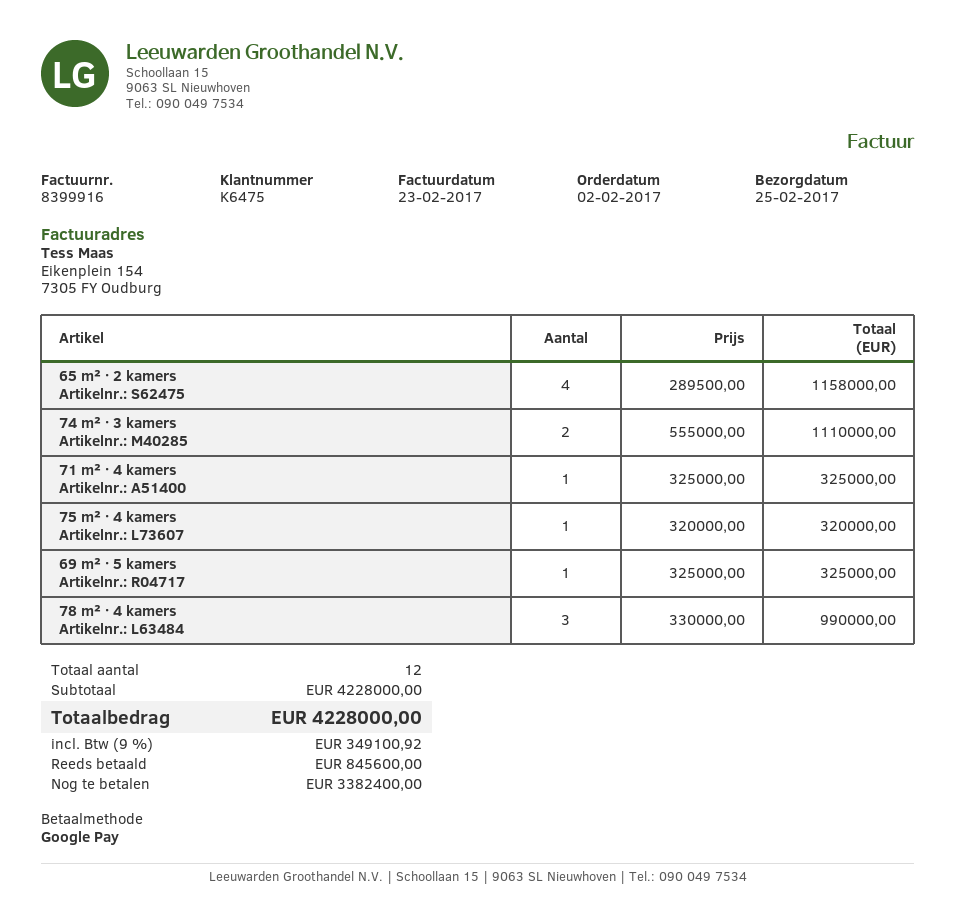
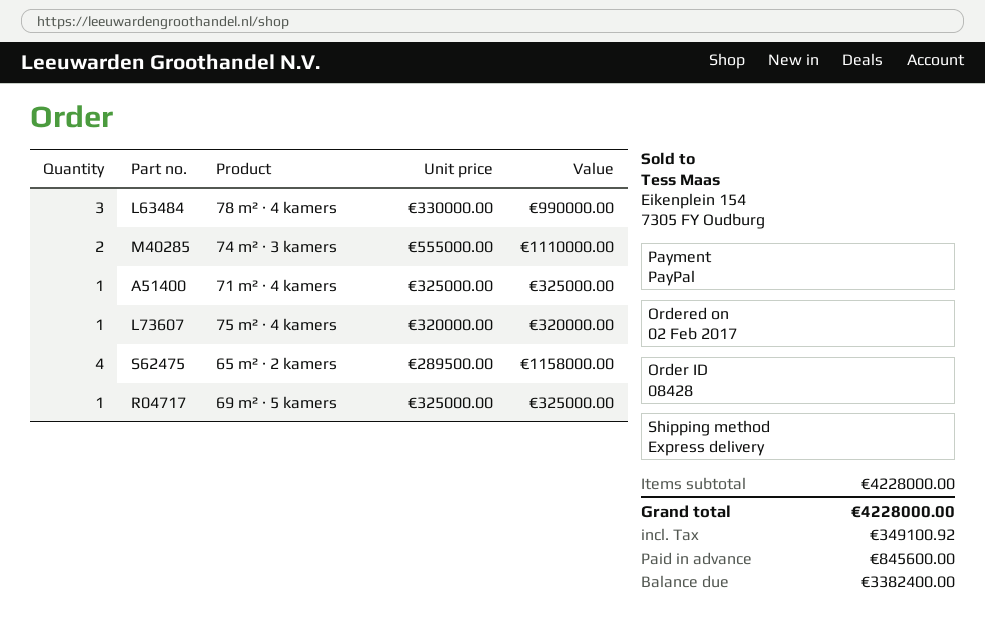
payment method: Google Pay -> PayPal

